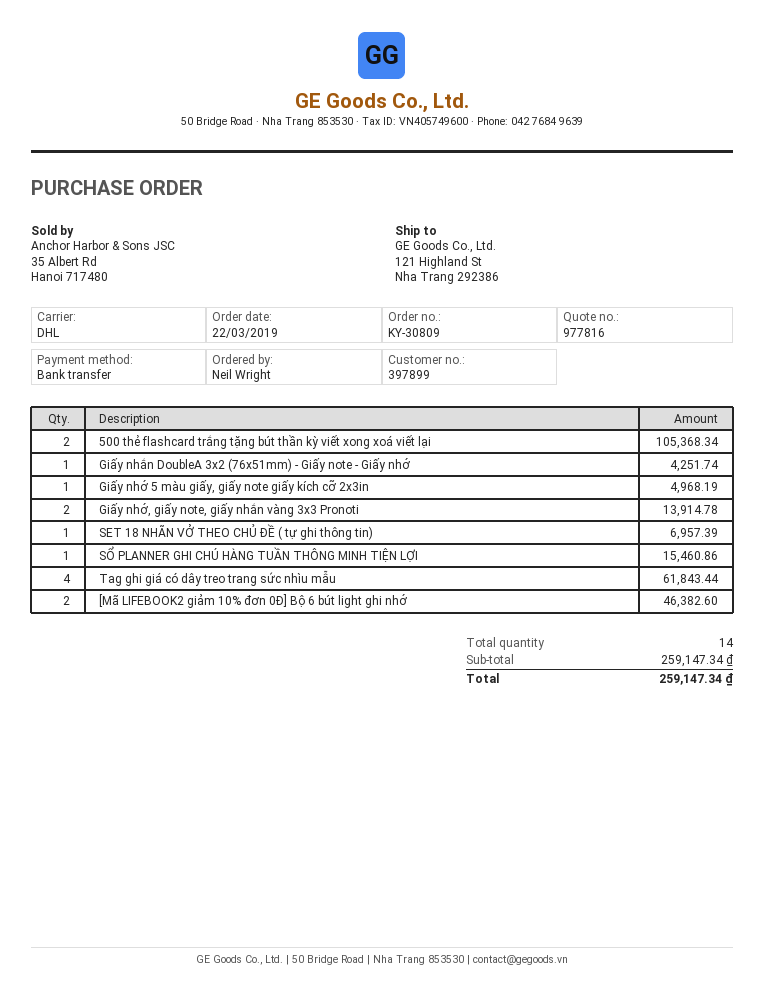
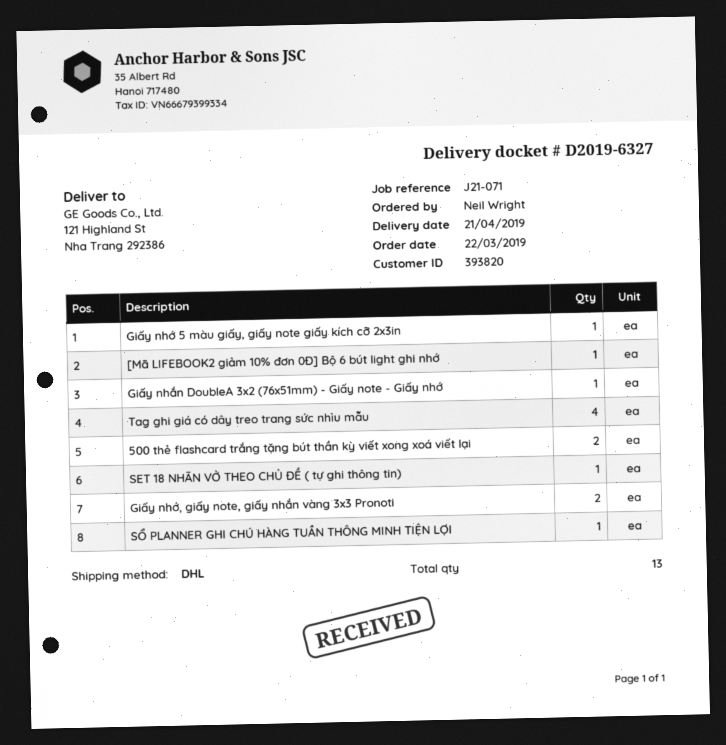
customer number: 397899 -> 393820
[Mã LIFEBOOK2 giảm 10% đơn 0Đ] Bộ 6 bút light ghi nhớ: 2 -> 1
total quantity: 14 -> 13

